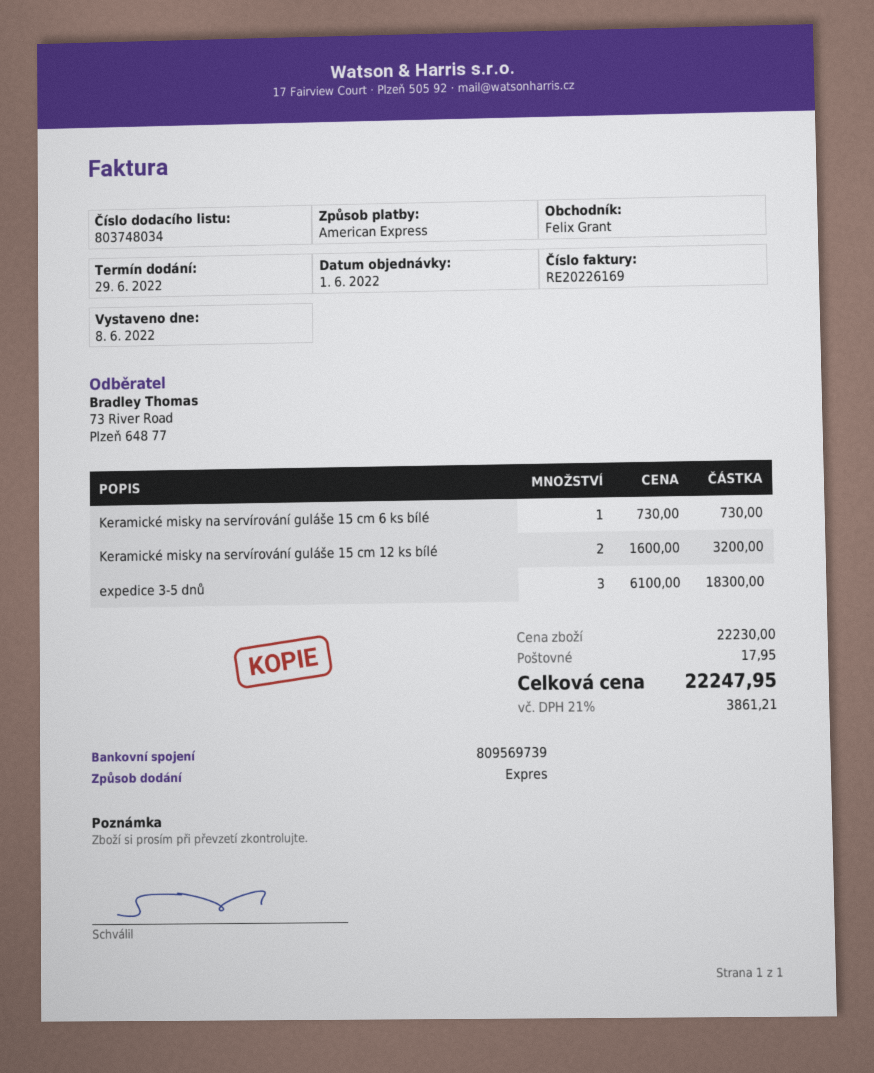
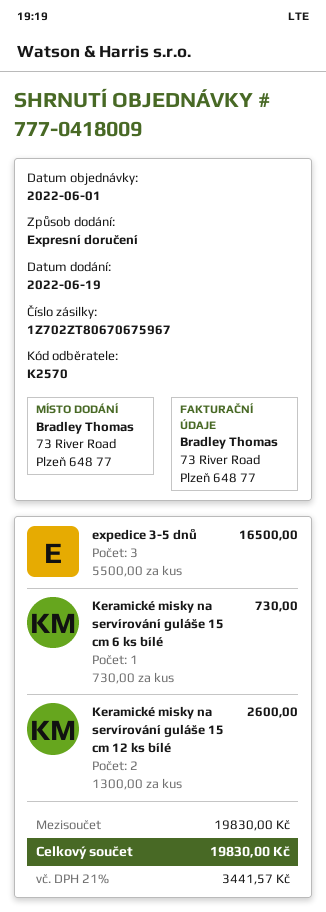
delivery date: 2022-06-29 -> 2022-06-19
Keramické misky na servírování guláše 15 cm 12 ks bílé: 2 x 1600.00 = 3200.00 -> 2 x 1300.00 = 2600.00
expedice 3-5 dnů: 3 x 6100.00 = 18300.00 -> 3 x 5500.00 = 16500.00
subtotal: 22230.00 -> 19830.00
shipping: 17.95 -> none
tax: 21% = 3861.21 -> 21% = 3441.57
total: 22247.95 -> 19830.00

